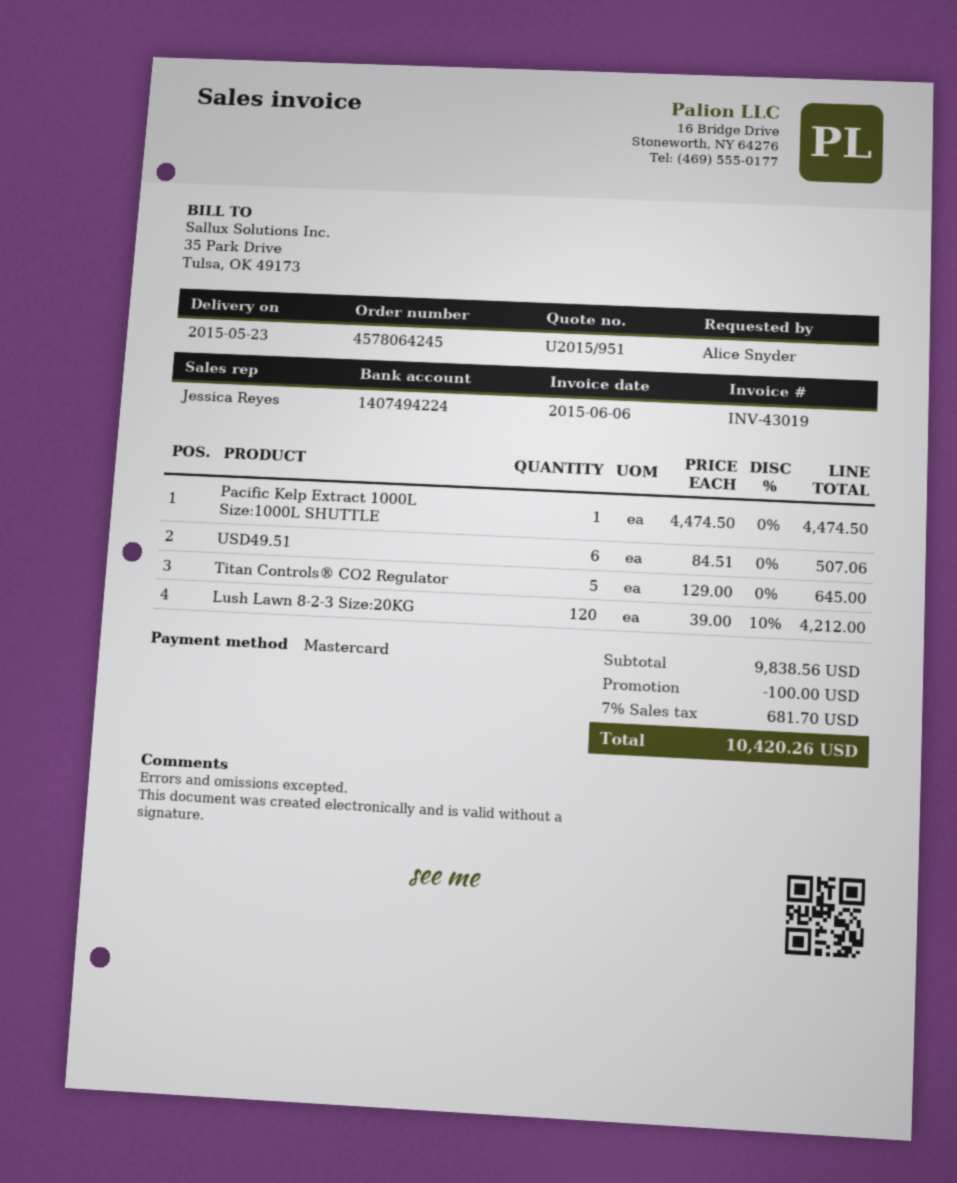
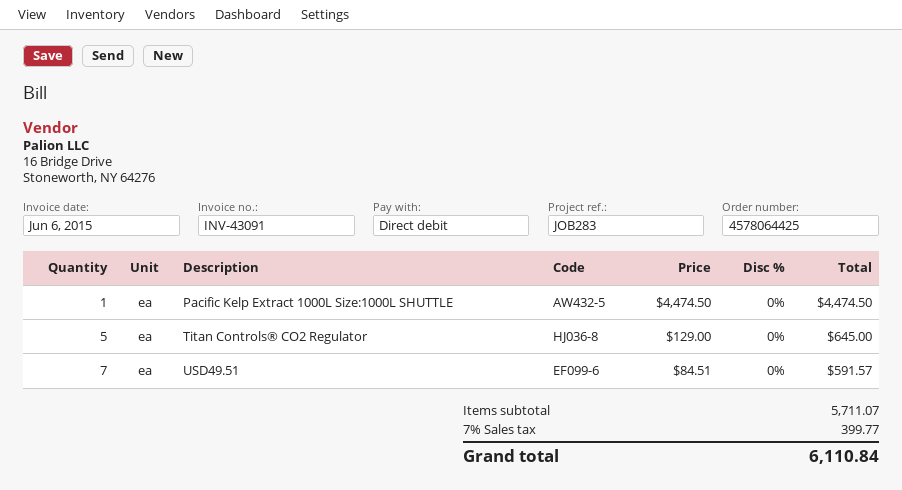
order number: 4578064245 -> 4578064425
invoice number: INV-43019 -> INV-43091
payment method: Mastercard -> direct debit
USD49.51: 6 x 84.51 = 507.06 -> 7 x 84.51 = 591.57
Lush Lawn 8-2-3 Size:20KG: 120 x 39.00 - 10% = 4212.00 -> none
subtotal: 9838.56 -> 5711.07
discount: 100.00 -> none
tax: 7% = 681.70 -> 7% = 399.77
total: 10420.26 -> 6110.84

